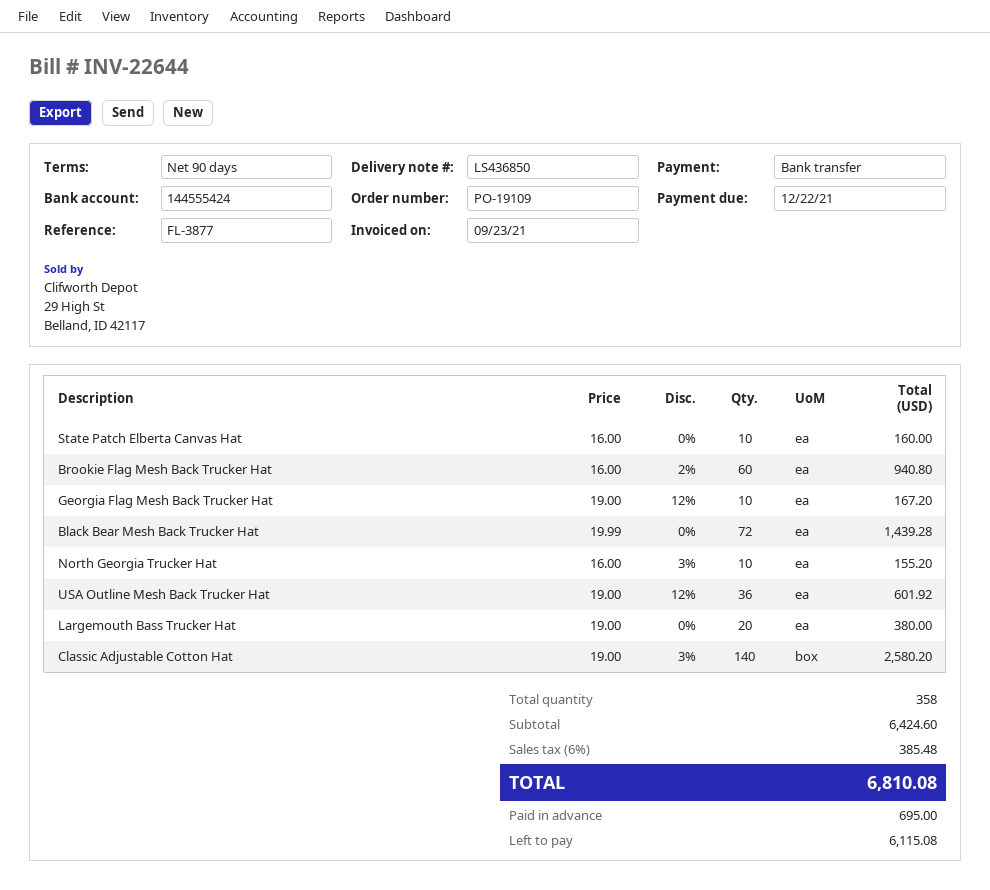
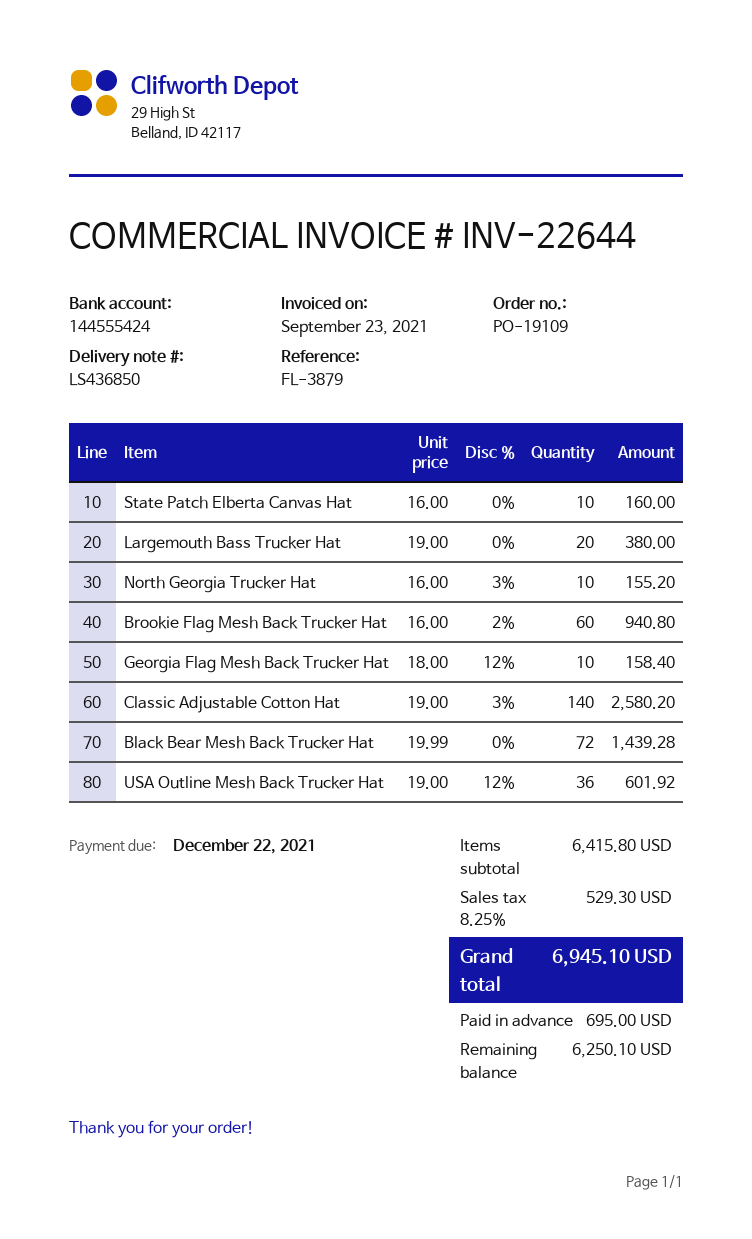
reference: FL-3877 -> FL-3879
Georgia Flag Mesh Back Trucker Hat: 10 x 19.00 - 12% = 167.20 -> 10 x 18.00 - 12% = 158.40
subtotal: 6424.60 -> 6415.80
tax: 6% = 385.48 -> 8.25% = 529.30
total: 6810.08 -> 6945.10
balance: 6115.08 -> 6250.10

